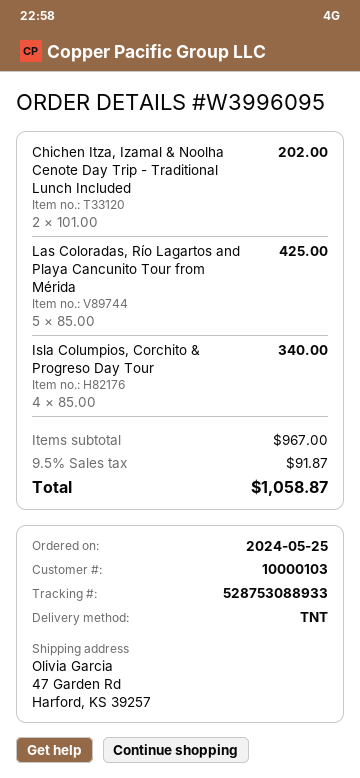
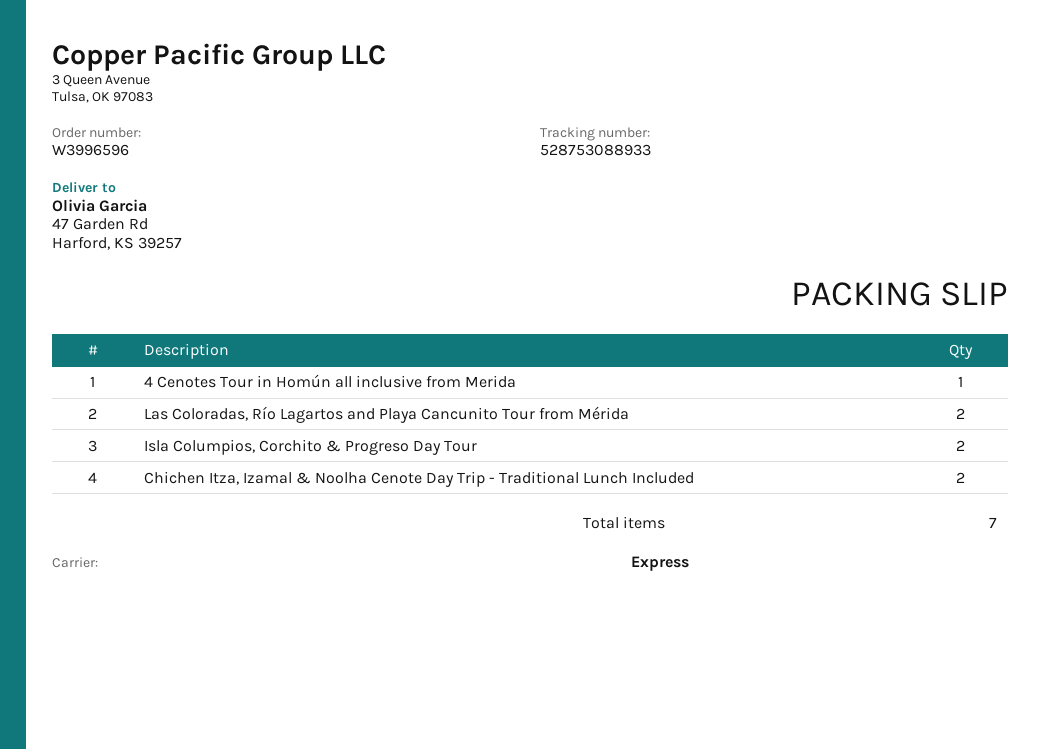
order number: W3996095 -> W3996596
shipping method: TNT -> express
Las Coloradas, Río Lagartos and Playa Cancunito Tour from Mérida: 5 -> 2
Isla Columpios, Corchito & Progreso Day Tour: 4 -> 2
4 Cenotes Tour in Homún all inclusive from Merida: none -> 1

